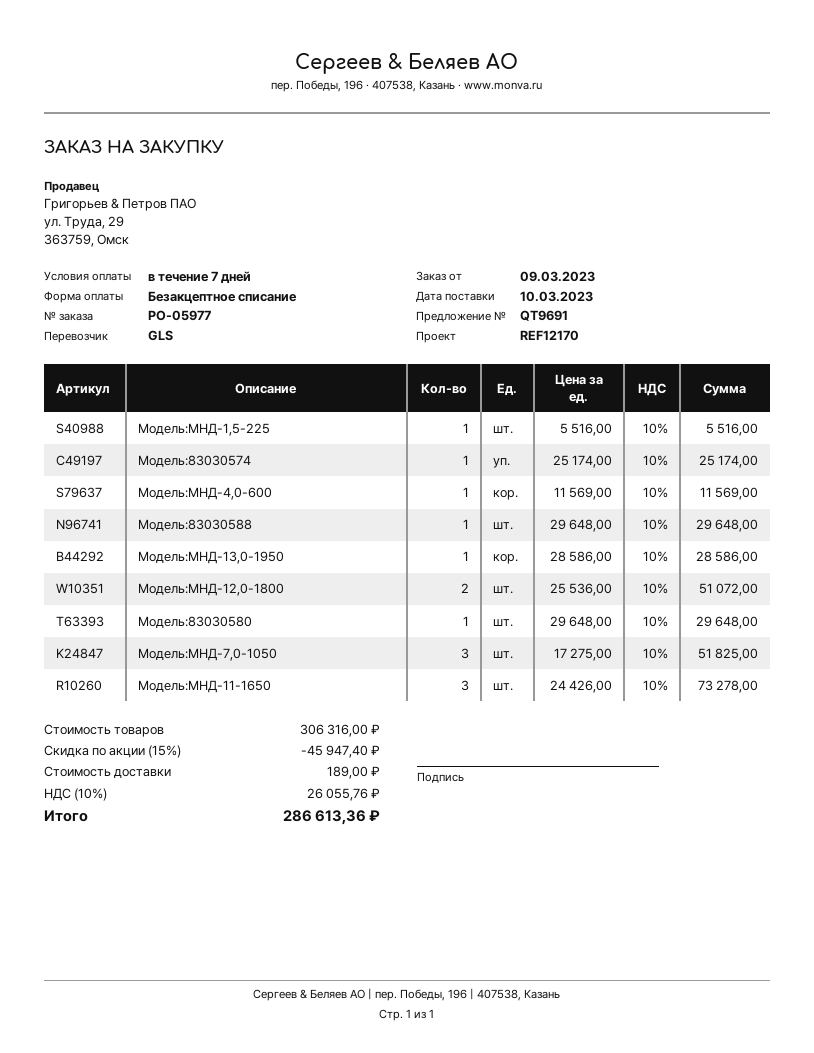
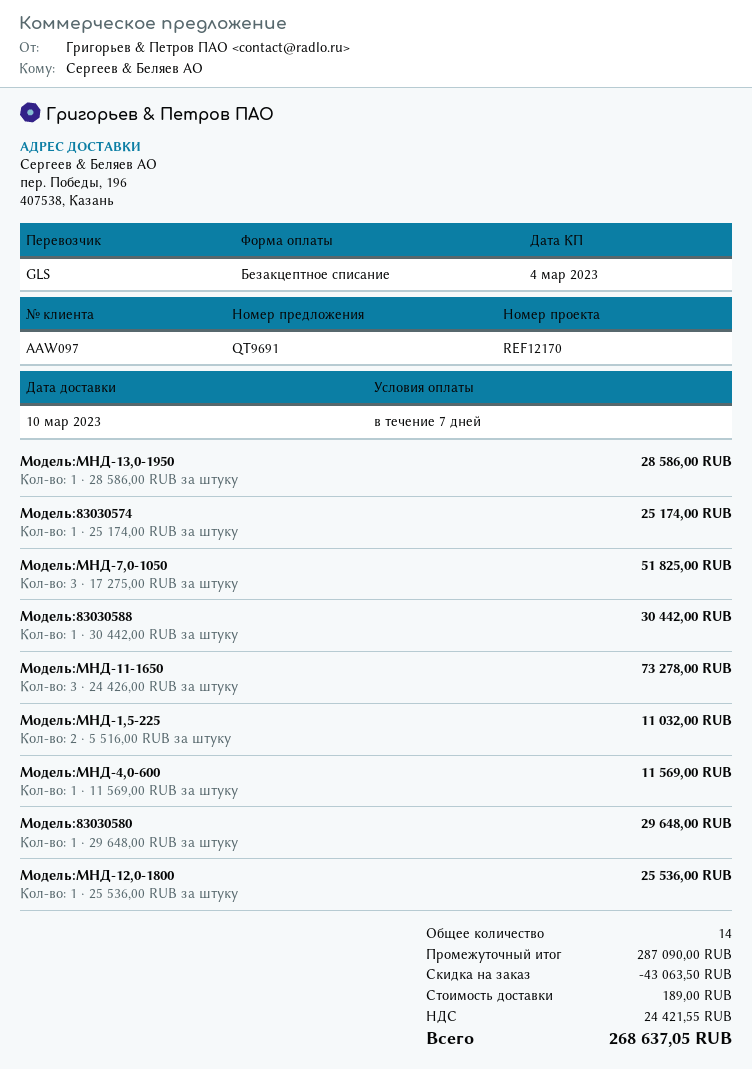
Модель:МНД-1,5-225: 1 x 5516.00 = 5516.00 -> 2 x 5516.00 = 11032.00
Модель:83030588: 1 x 29648.00 = 29648.00 -> 1 x 30442.00 = 30442.00
Модель:МНД-12,0-1800: 2 x 25536.00 = 51072.00 -> 1 x 25536.00 = 25536.00
subtotal: 306316.00 -> 287090.00
discount: 45947.40 -> 43063.50
tax: 26055.76 -> 24421.55
total: 286613.36 -> 268637.05

